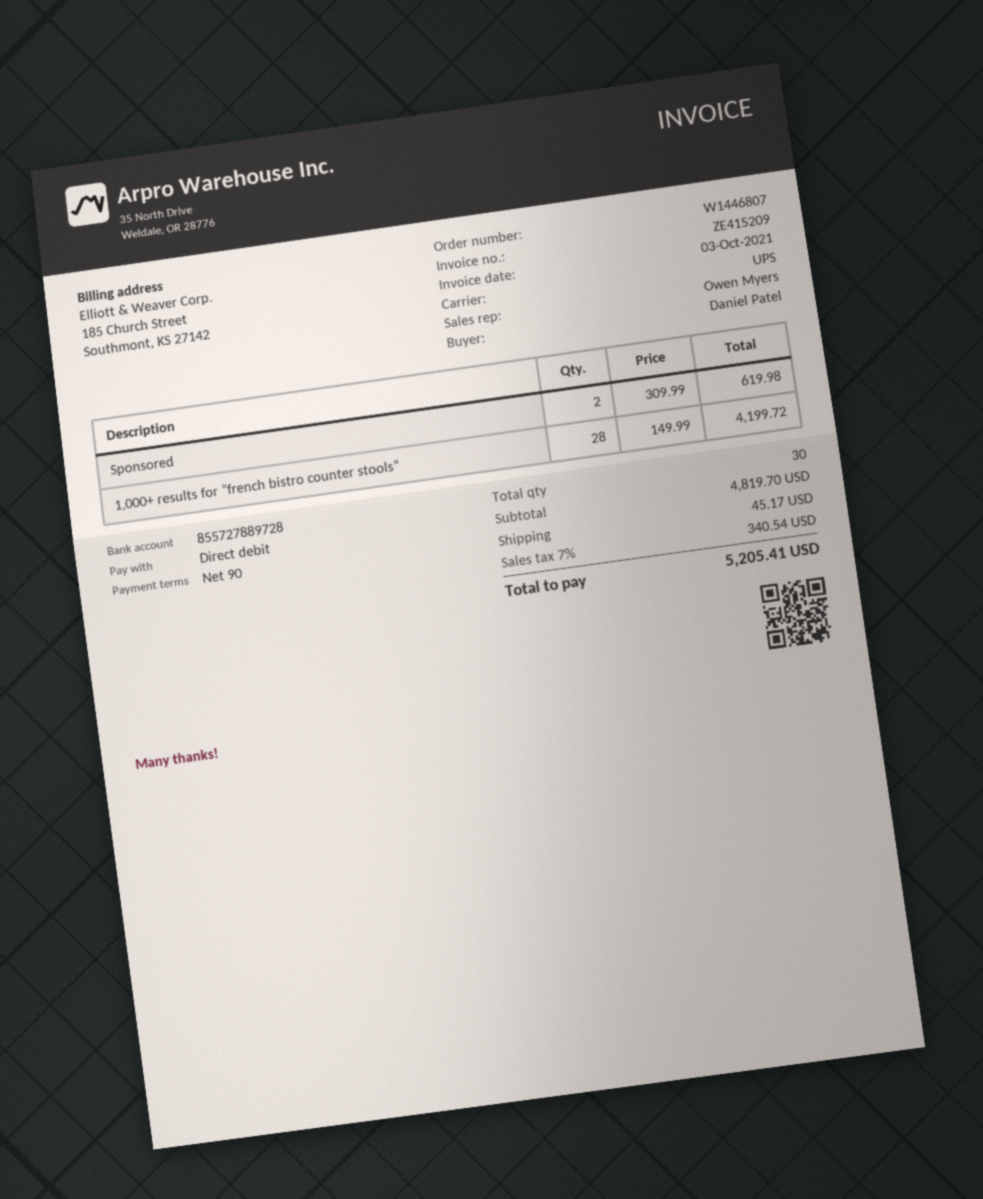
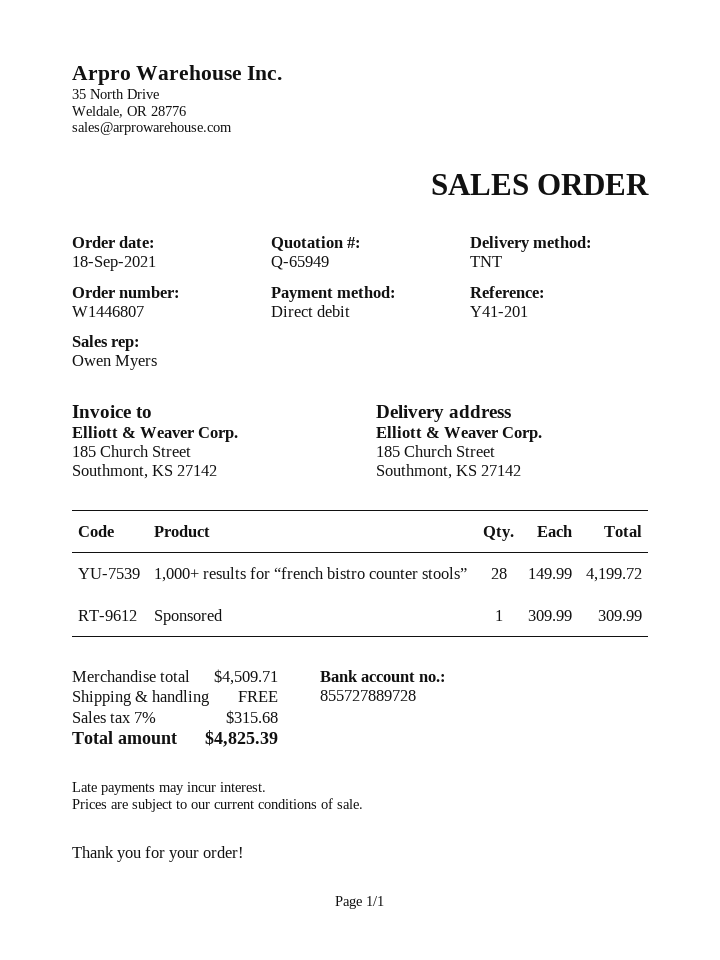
shipping method: UPS -> TNT
Sponsored: 2 x 309.99 = 619.98 -> 1 x 309.99 = 309.99
subtotal: 4819.70 -> 4509.71
shipping: 45.17 -> 0.00
tax: 7% = 340.54 -> 7% = 315.68
total: 5205.41 -> 4825.39

